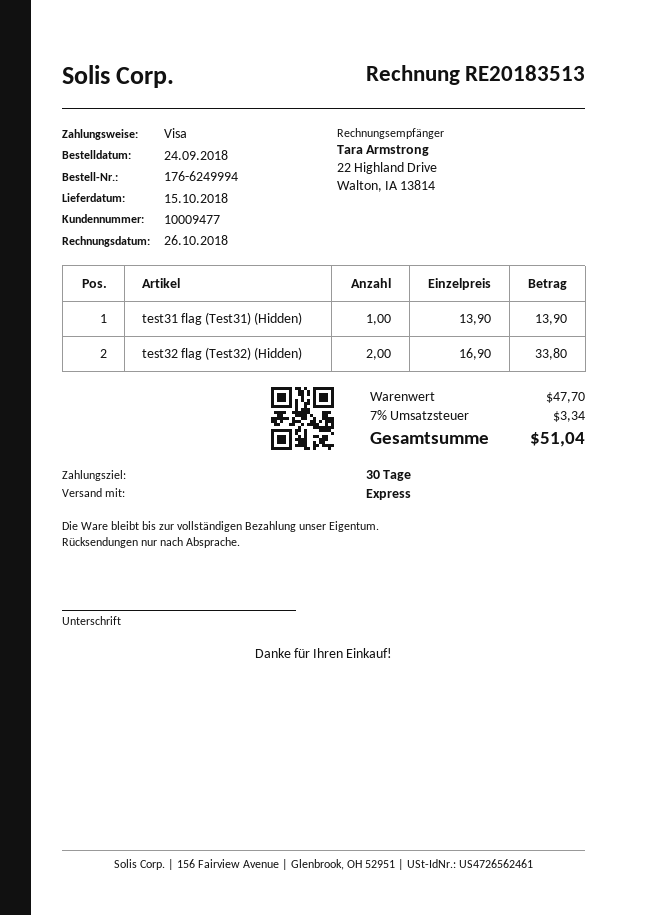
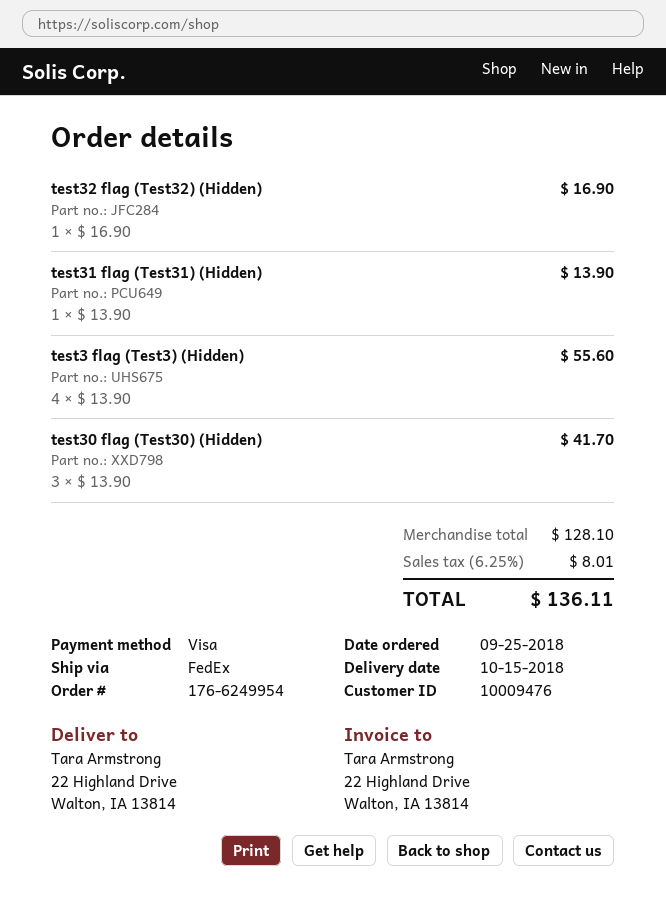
order number: 176-6249994 -> 176-6249954
order date: 2018-09-24 -> 2018-09-25
customer number: 10009477 -> 10009476
shipping method: express -> FedEx
test32 flag (Test32) (Hidden): 2 x 16.90 = 33.80 -> 1 x 16.90 = 16.90
test3 flag (Test3) (Hidden): none -> 4 x 13.90 = 55.60
test30 flag (Test30) (Hidden): none -> 3 x 13.90 = 41.70
subtotal: 47.70 -> 128.10
tax: 7% = 3.34 -> 6.25% = 8.01
total: 51.04 -> 136.11

